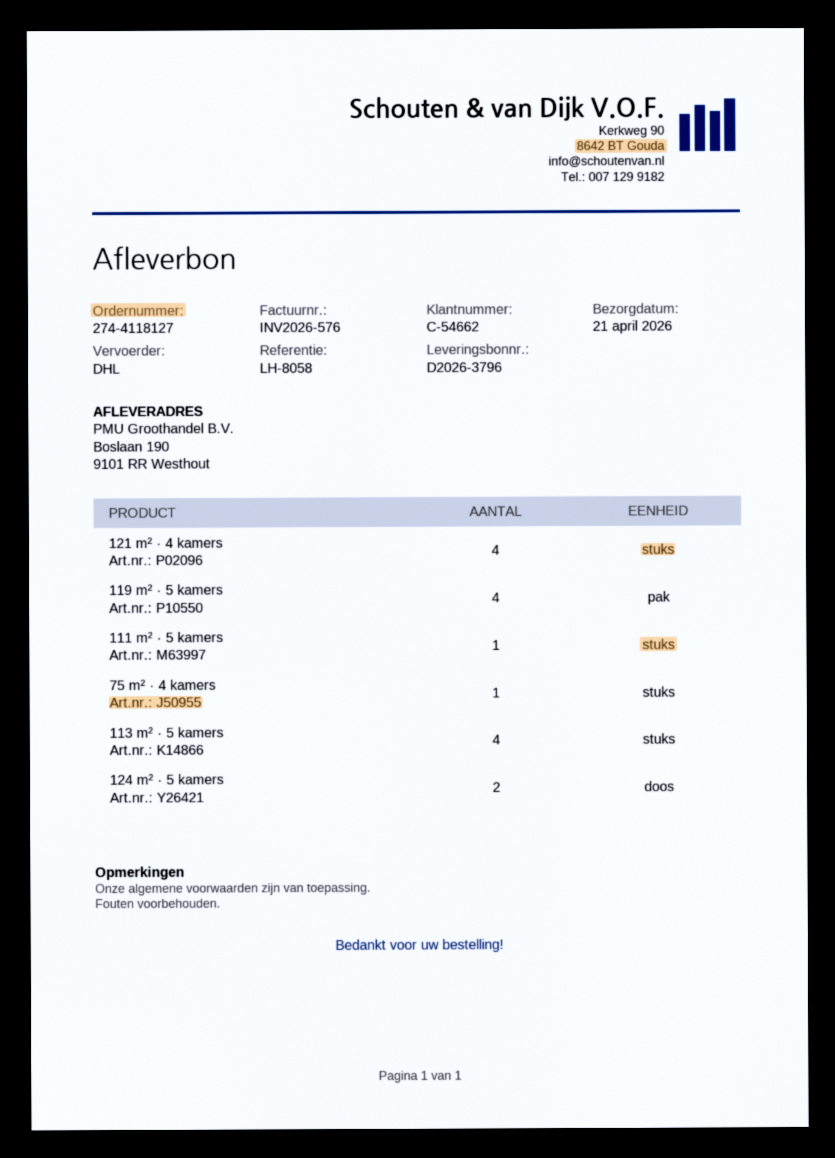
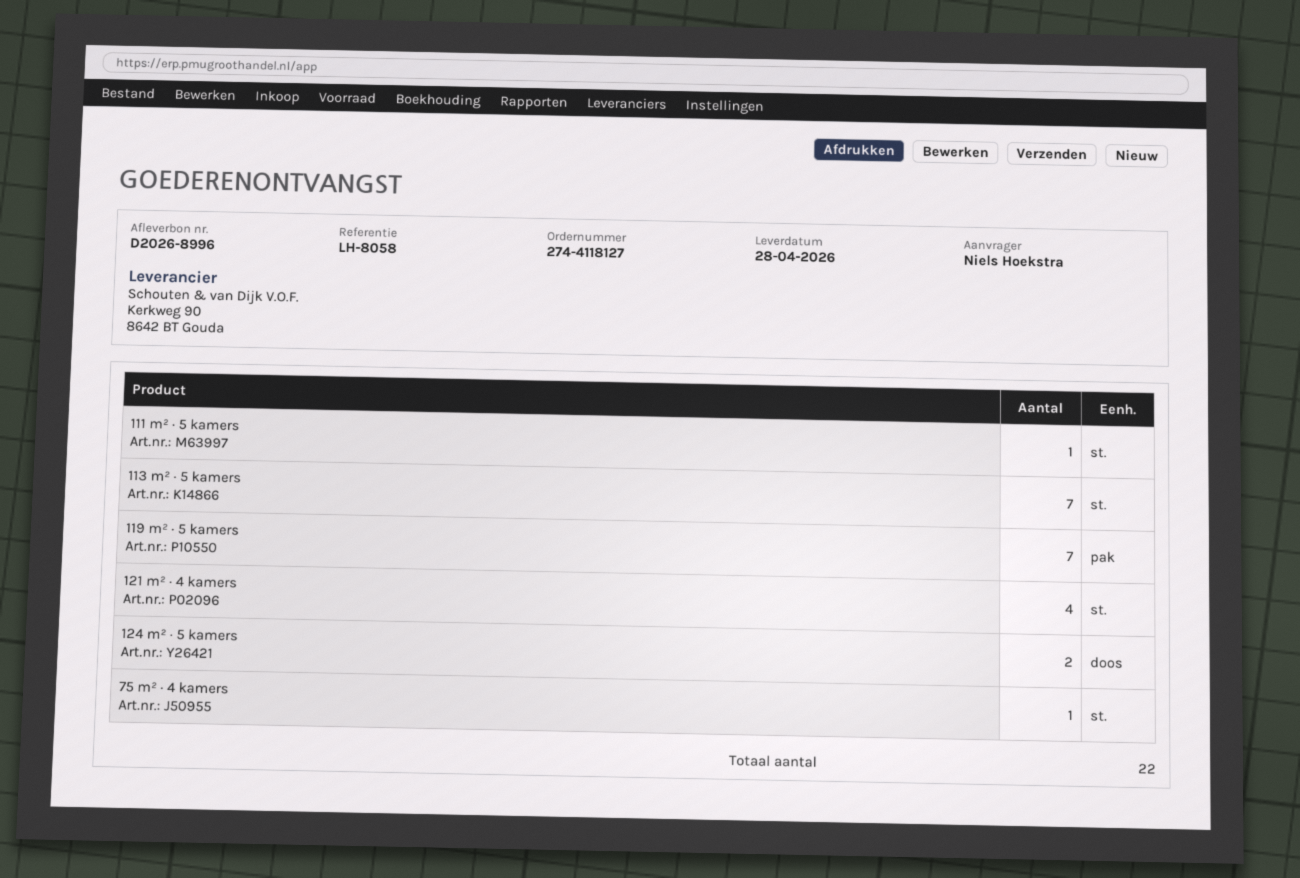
delivery note number: D2026-3796 -> D2026-8996
delivery date: 2026-04-21 -> 2026-04-28
119 m² · 5 kamers: 4 -> 7
113 m² · 5 kamers: 4 -> 7

